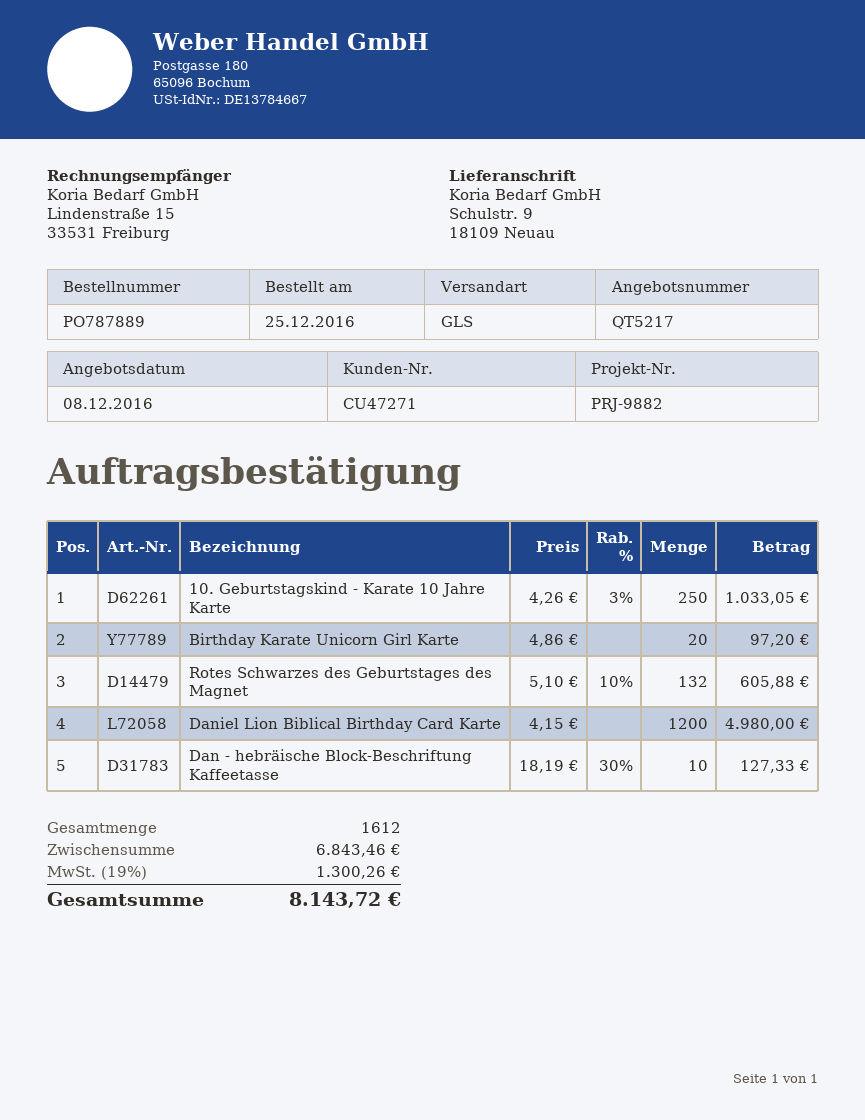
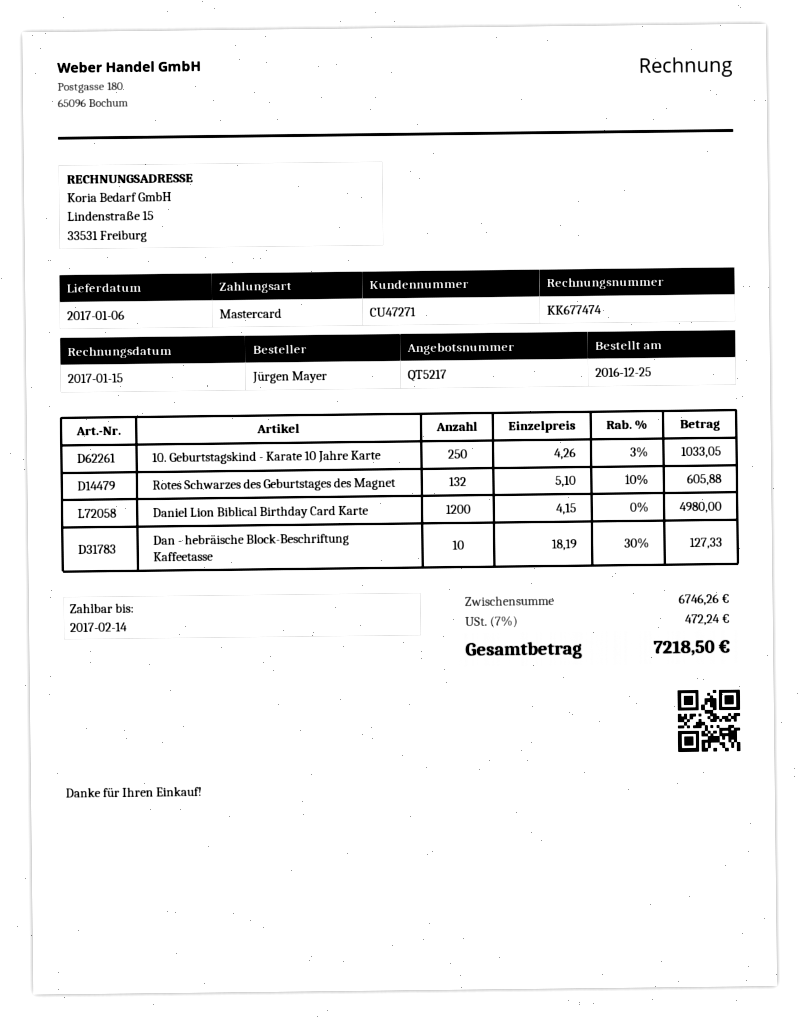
Birthday Karate Unicorn Girl Karte: 20 x 4.86 = 97.20 -> none
subtotal: 6843.46 -> 6746.26
tax: 19% = 1300.26 -> 7% = 472.24
total: 8143.72 -> 7218.50

